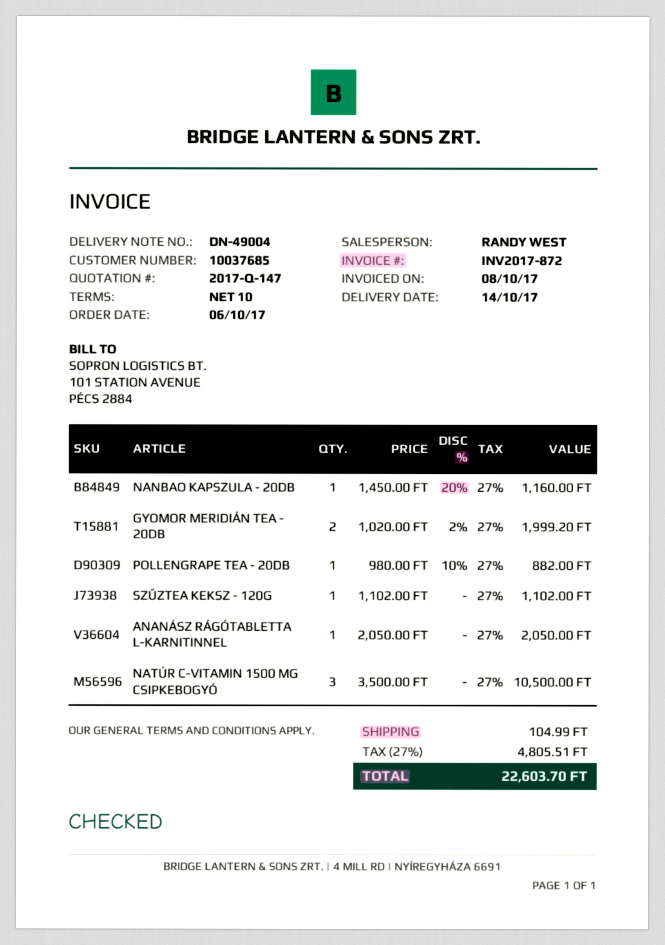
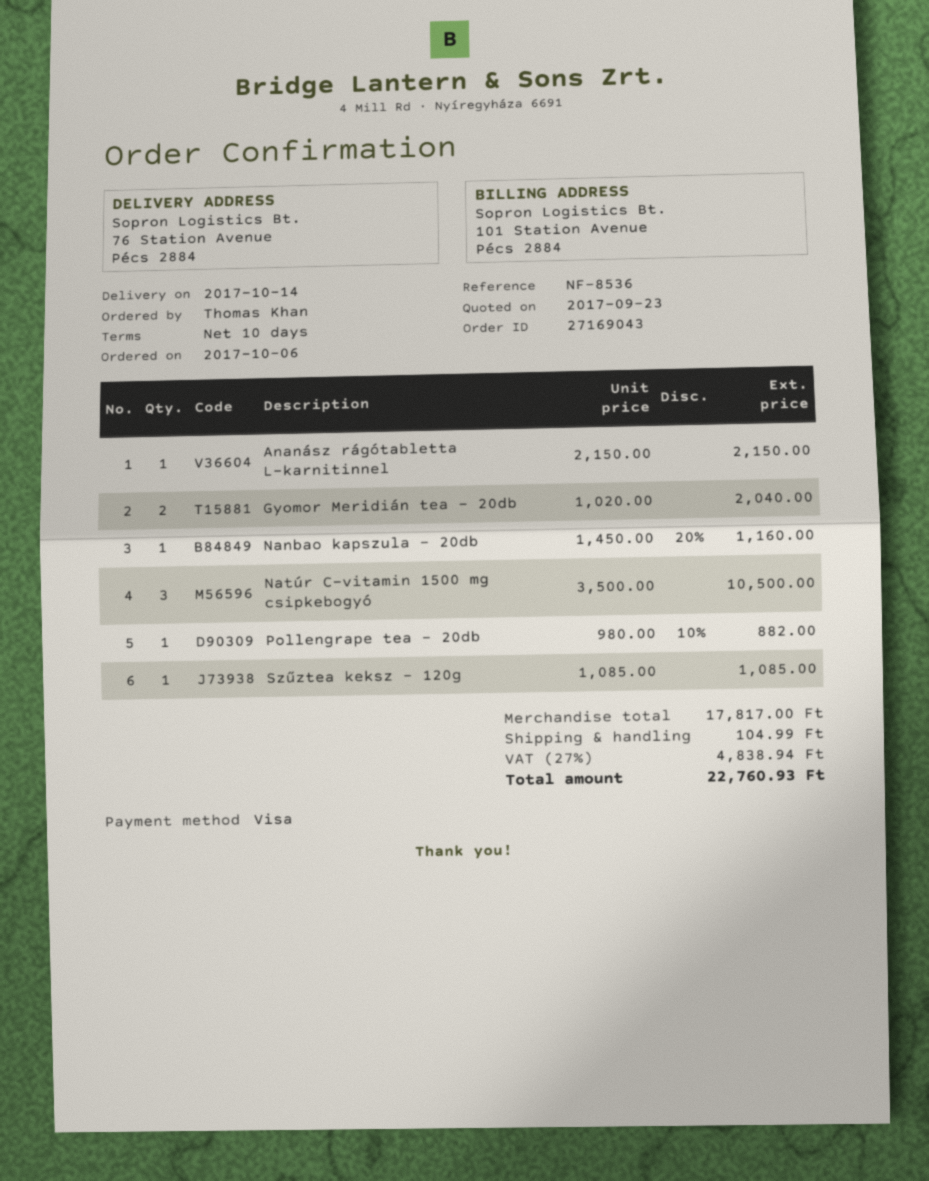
GYOMOR MERIDIÁN TEA - 20DB: 2 x 1020.00 - 2% = 1999.20 -> 2 x 1020.00 = 2040.00
SZŰZTEA KEKSZ - 120G: 1 x 1102.00 = 1102.00 -> 1 x 1085.00 = 1085.00
ANANÁSZ RÁGÓTABLETTA L-KARNITINNEL: 1 x 2050.00 = 2050.00 -> 1 x 2150.00 = 2150.00
tax: 27% = 4805.51 -> 27% = 4838.94
total: 22603.70 -> 22760.93

